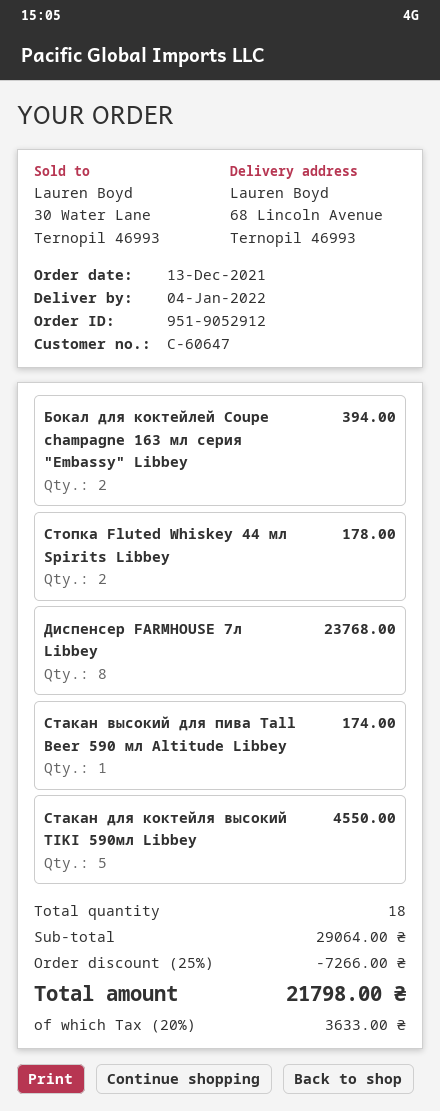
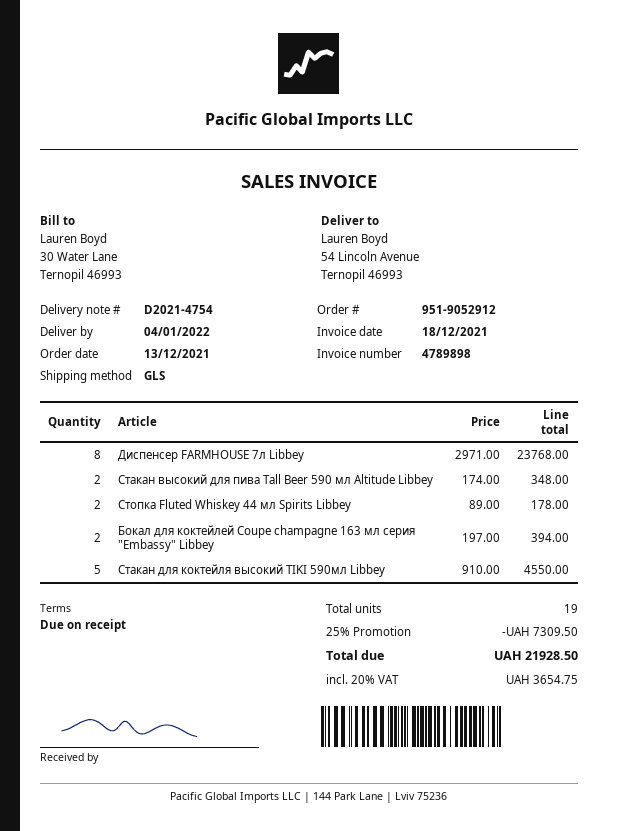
ship to: 68 Lincoln Avenue, Ternopil 46993 -> 54 Lincoln Avenue, Ternopil 46993
Стакан высокий для пива Tall Beer 590 мл Altitude Libbey: 1 for 174.00 -> 2 for 348.00
total quantity: 18 -> 19
discount: 25% = 7266.00 -> 25% = 7309.50
tax: 20% = 3633.00 -> 20% = 3654.75
total: 21798.00 -> 21928.50

